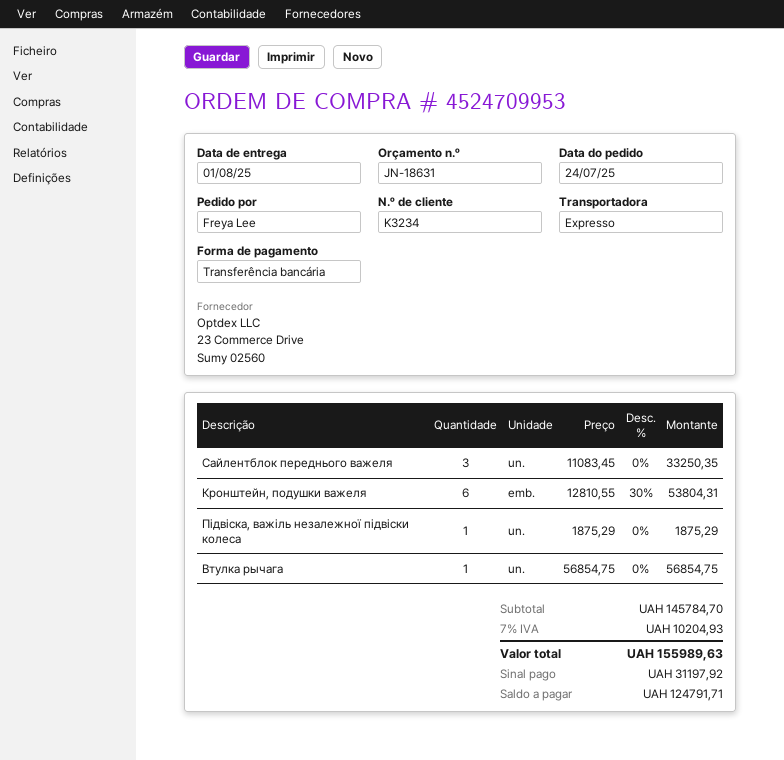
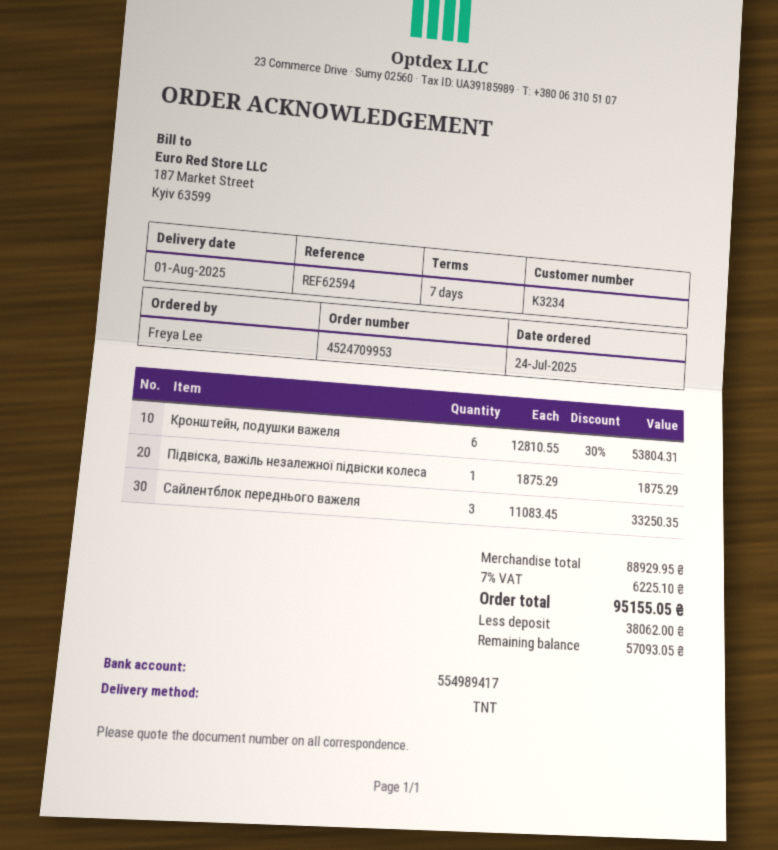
shipping method: express -> TNT
Втулка рычага: 1 x 56854.75 = 56854.75 -> none
subtotal: 145784.70 -> 88929.95
tax: 7% = 10204.93 -> 7% = 6225.10
total: 155989.63 -> 95155.05
deposit: 31197.92 -> 38062.00
balance: 124791.71 -> 57093.05

